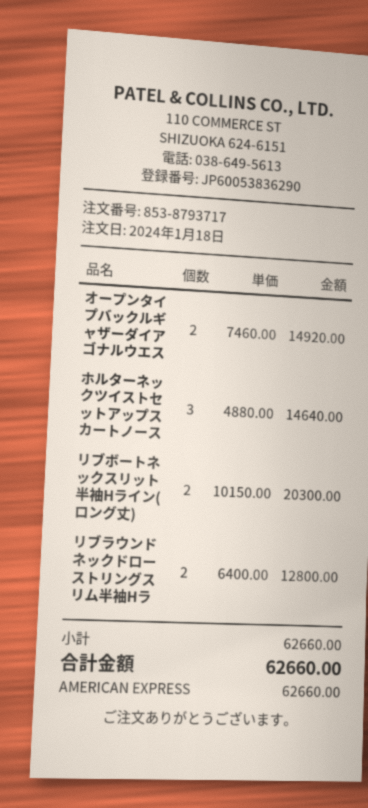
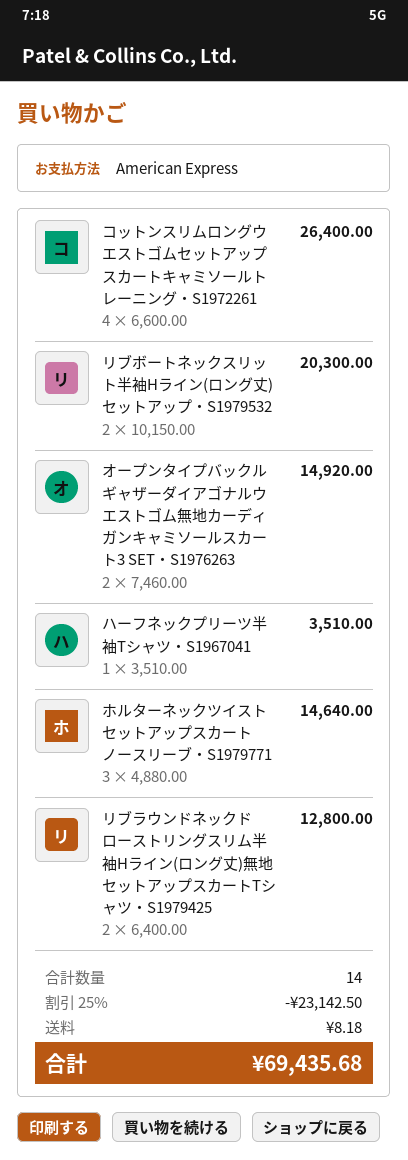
コットンスリムロングウエストゴムセットアップスカートキャミソールトレーニング・S1972261: none -> 4 x 6600.00 = 26400.00
ハーフネックプリーツ半袖Tシャツ・S1967041: none -> 1 x 3510.00 = 3510.00
discount: none -> 25% = 23142.50
shipping: none -> 8.18
total: 62660.00 -> 69435.68

